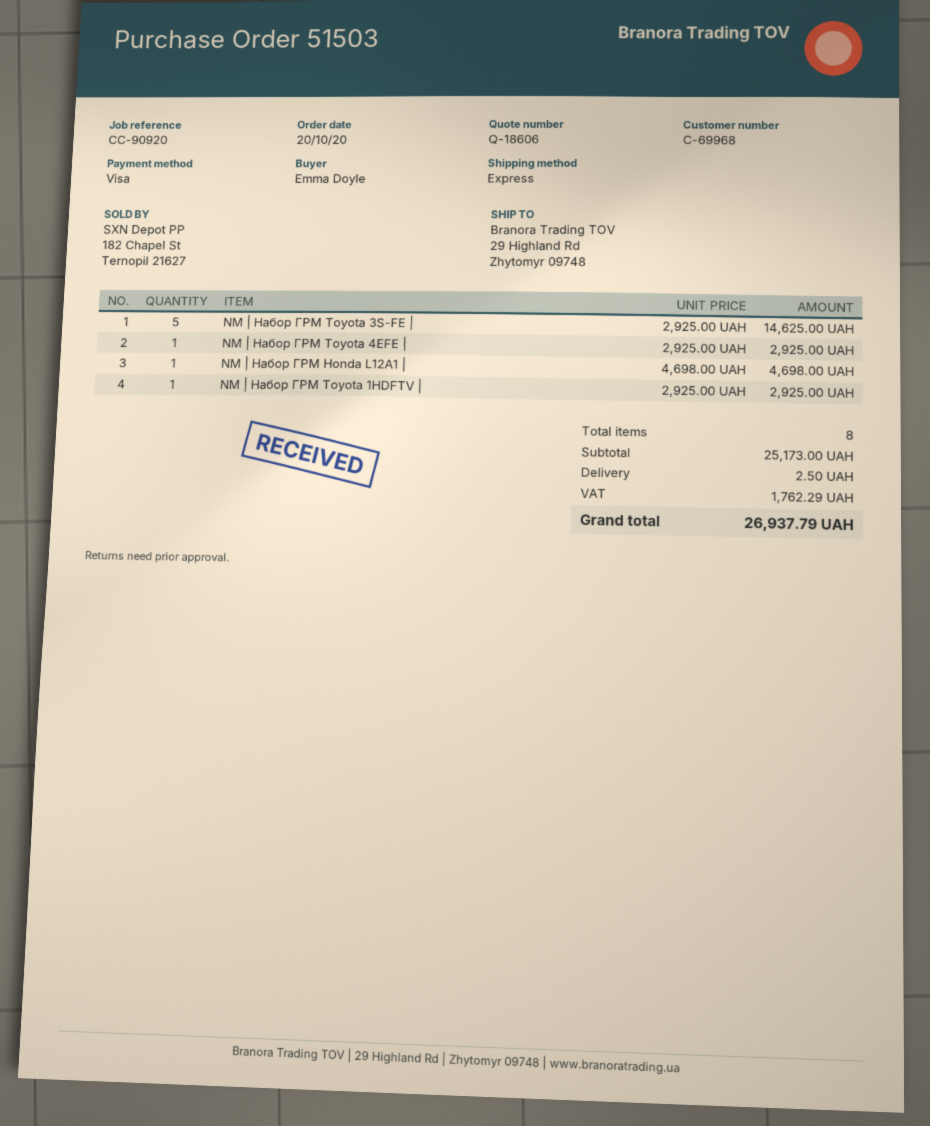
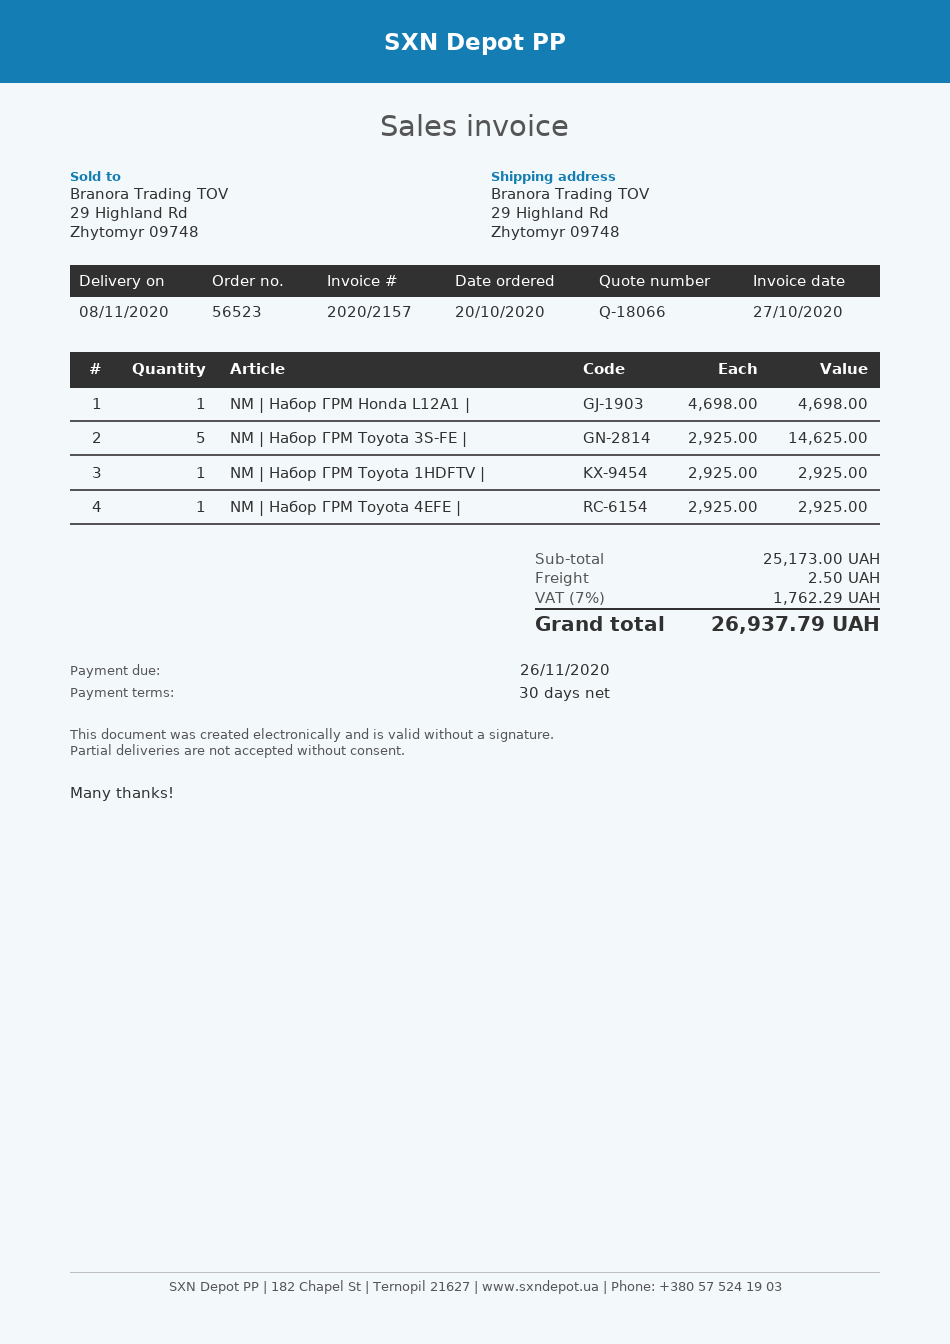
quote number: Q-18606 -> Q-18066
order number: 51503 -> 56523

